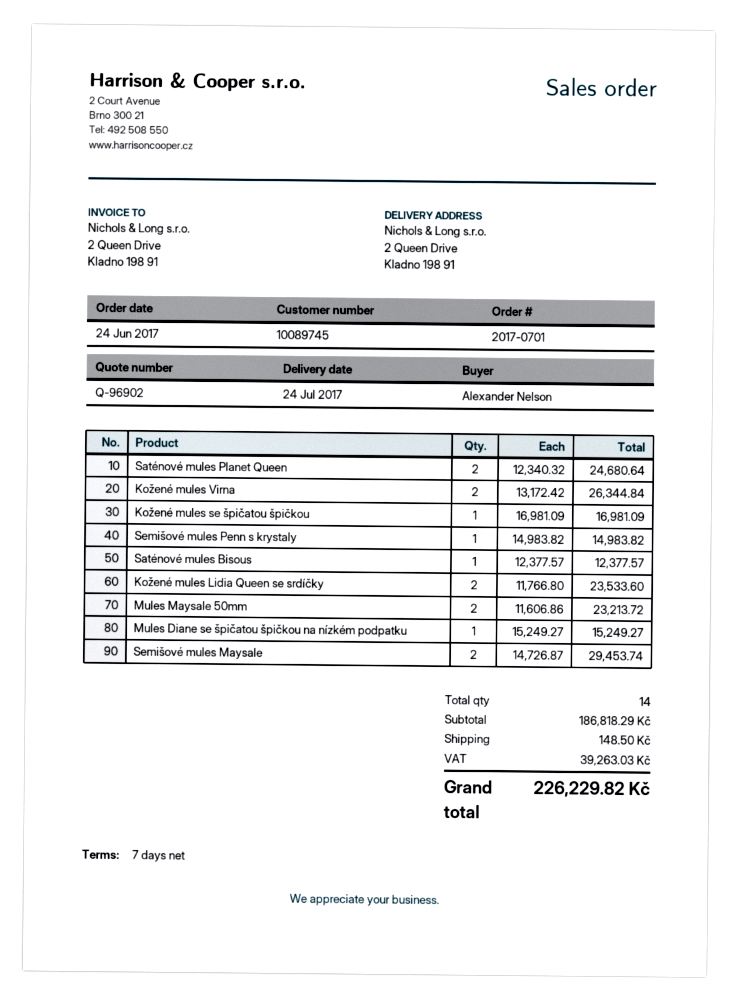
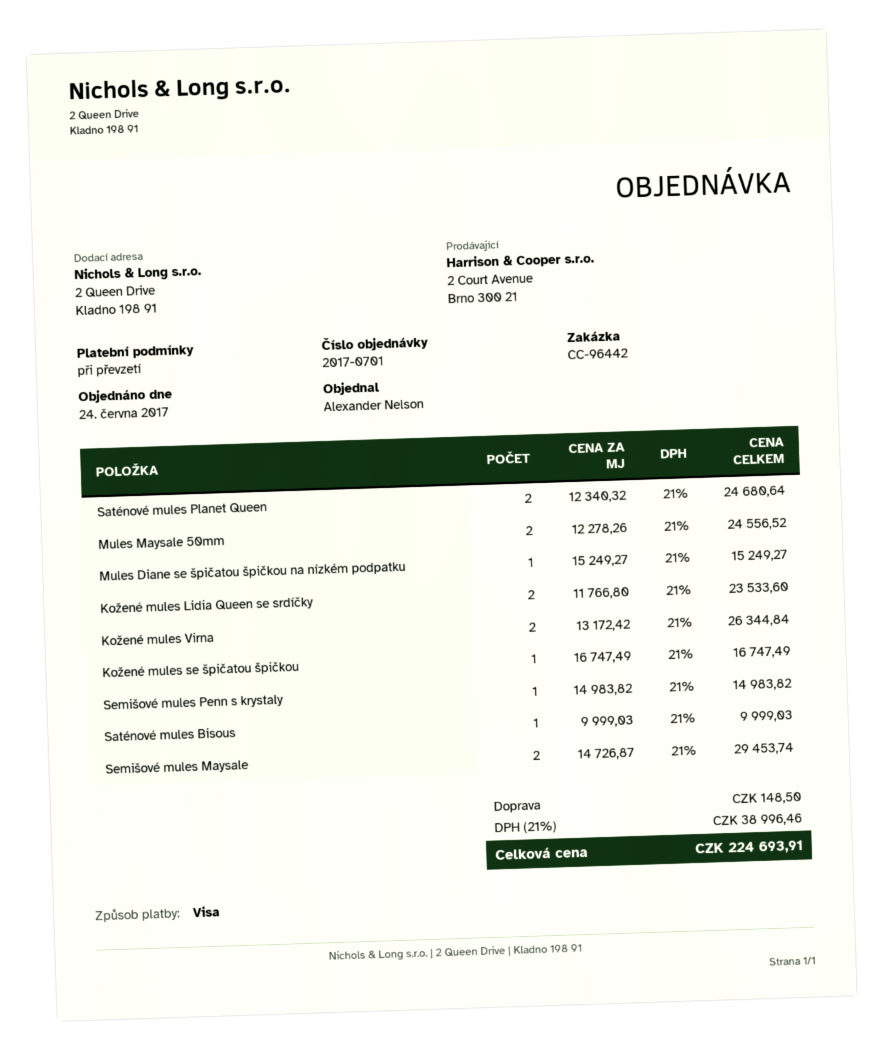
payment terms: 7 days -> on receipt
Kožené mules se špičatou špičkou: 1 x 16981.09 = 16981.09 -> 1 x 16747.49 = 16747.49
Saténové mules Bisous: 1 x 12377.57 = 12377.57 -> 1 x 9999.03 = 9999.03
Mules Maysale 50mm: 2 x 11606.86 = 23213.72 -> 2 x 12278.26 = 24556.52
tax: 39263.03 -> 38996.46
total: 226229.82 -> 224693.91

